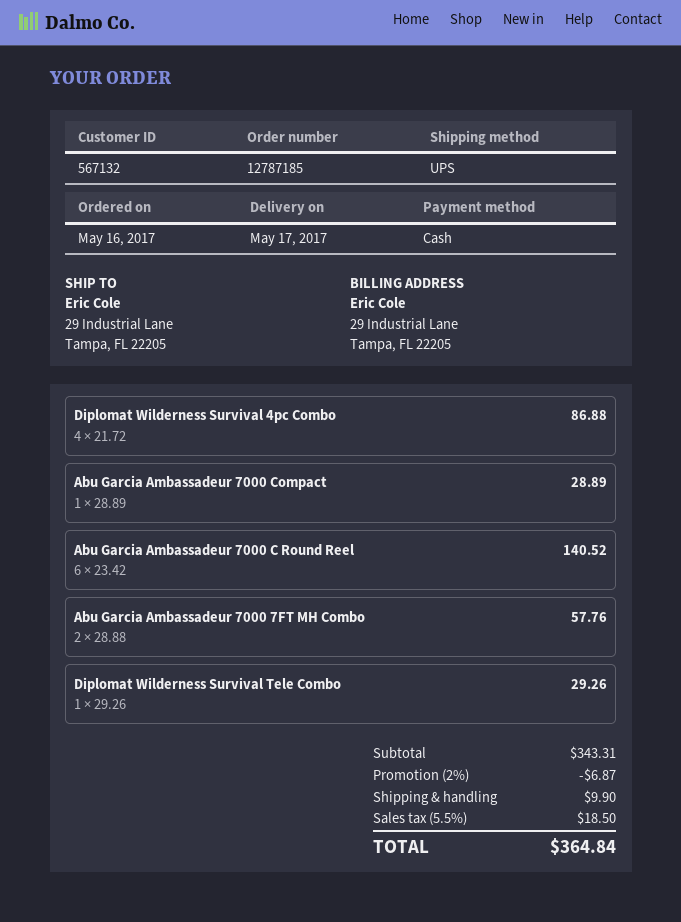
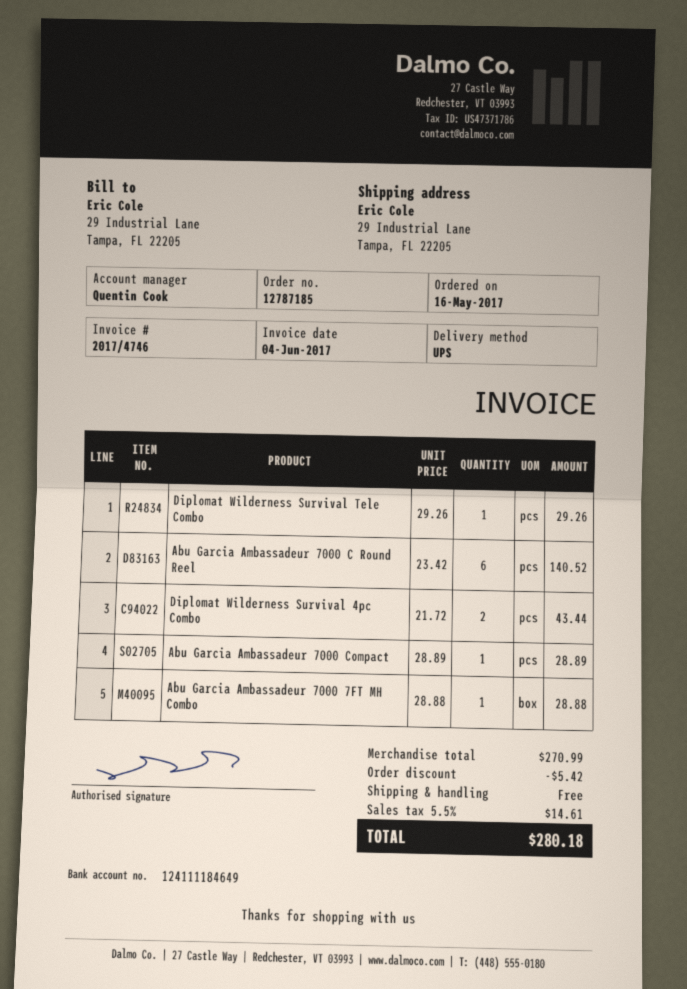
Diplomat Wilderness Survival 4pc Combo: 4 x 21.72 = 86.88 -> 2 x 21.72 = 43.44
Abu Garcia Ambassadeur 7000 7FT MH Combo: 2 x 28.88 = 57.76 -> 1 x 28.88 = 28.88
subtotal: 343.31 -> 270.99
discount: 6.87 -> 5.42
shipping: 9.90 -> 0.00
tax: 5.5% = 18.50 -> 5.5% = 14.61
total: 364.84 -> 280.18

